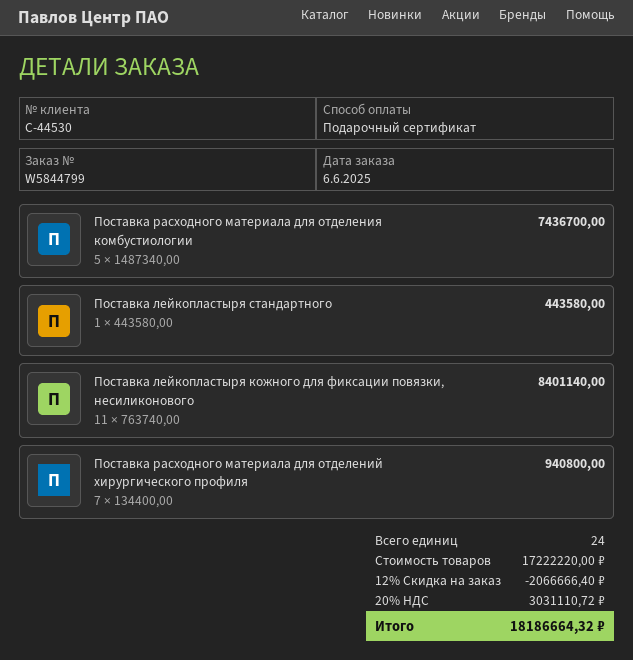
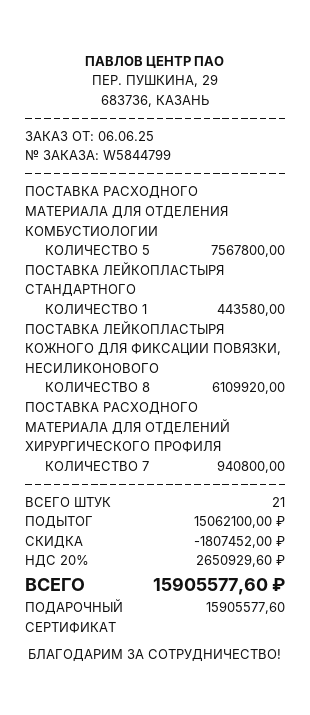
Поставка расходного материала для отделения комбустиологии: 5 for 7436700.00 -> 5 for 7567800.00
Поставка лейкопластыря кожного для фиксации повязки, несиликонового: 11 for 8401140.00 -> 8 for 6109920.00
total quantity: 24 -> 21
subtotal: 17222220.00 -> 15062100.00
discount: 2066666.40 -> 1807452.00
tax: 20% = 3031110.72 -> 20% = 2650929.60
total: 18186664.32 -> 15905577.60

